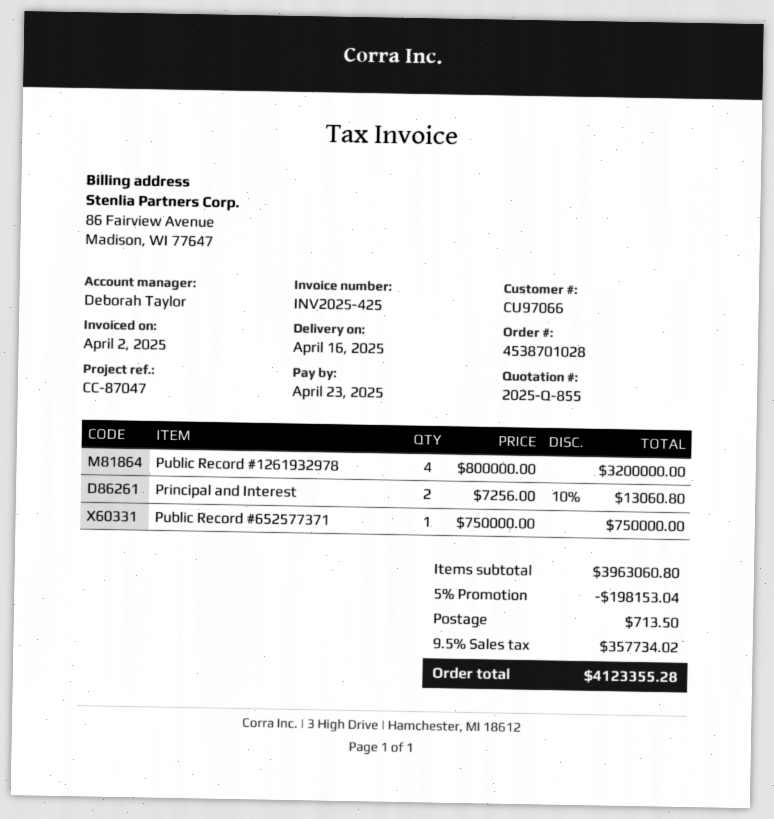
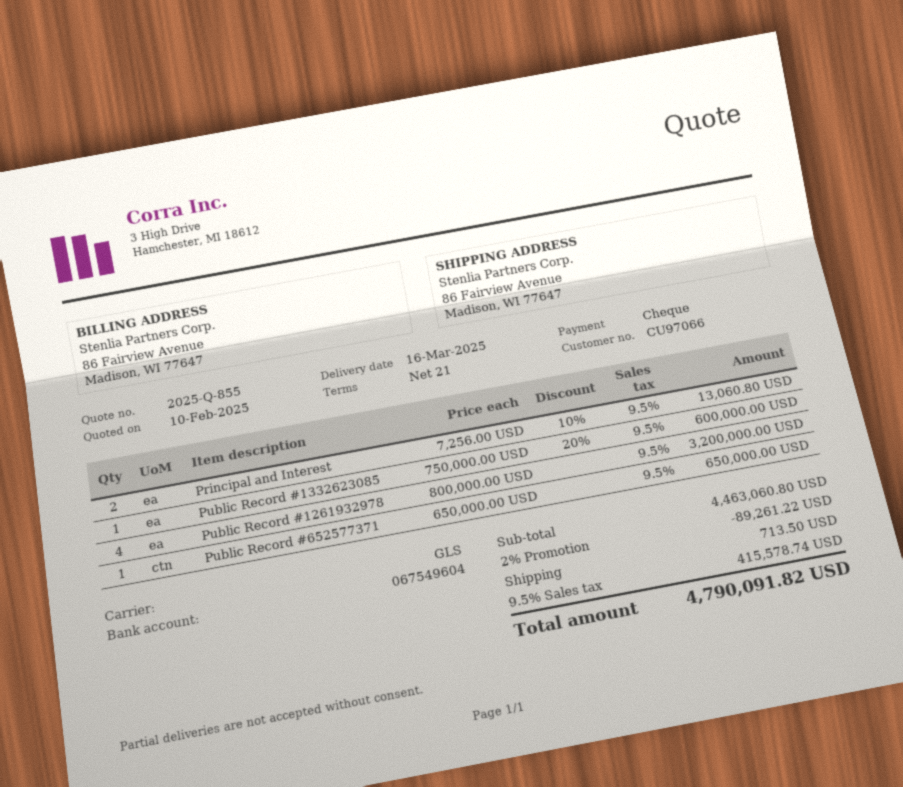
delivery date: 2025-04-16 -> 2025-03-16
Public Record #652577371: 1 x 750000.00 = 750000.00 -> 1 x 650000.00 = 650000.00
Public Record #1332623085: none -> 1 x 750000.00 - 20% = 600000.00
subtotal: 3963060.80 -> 4463060.80
discount: 5% = 198153.04 -> 2% = 89261.22
tax: 9.5% = 357734.02 -> 9.5% = 415578.74
total: 4123355.28 -> 4790091.82

